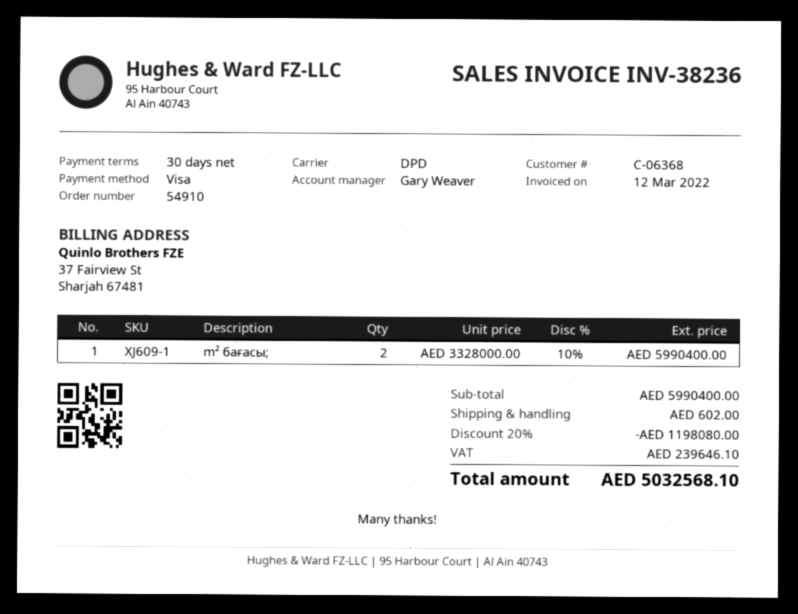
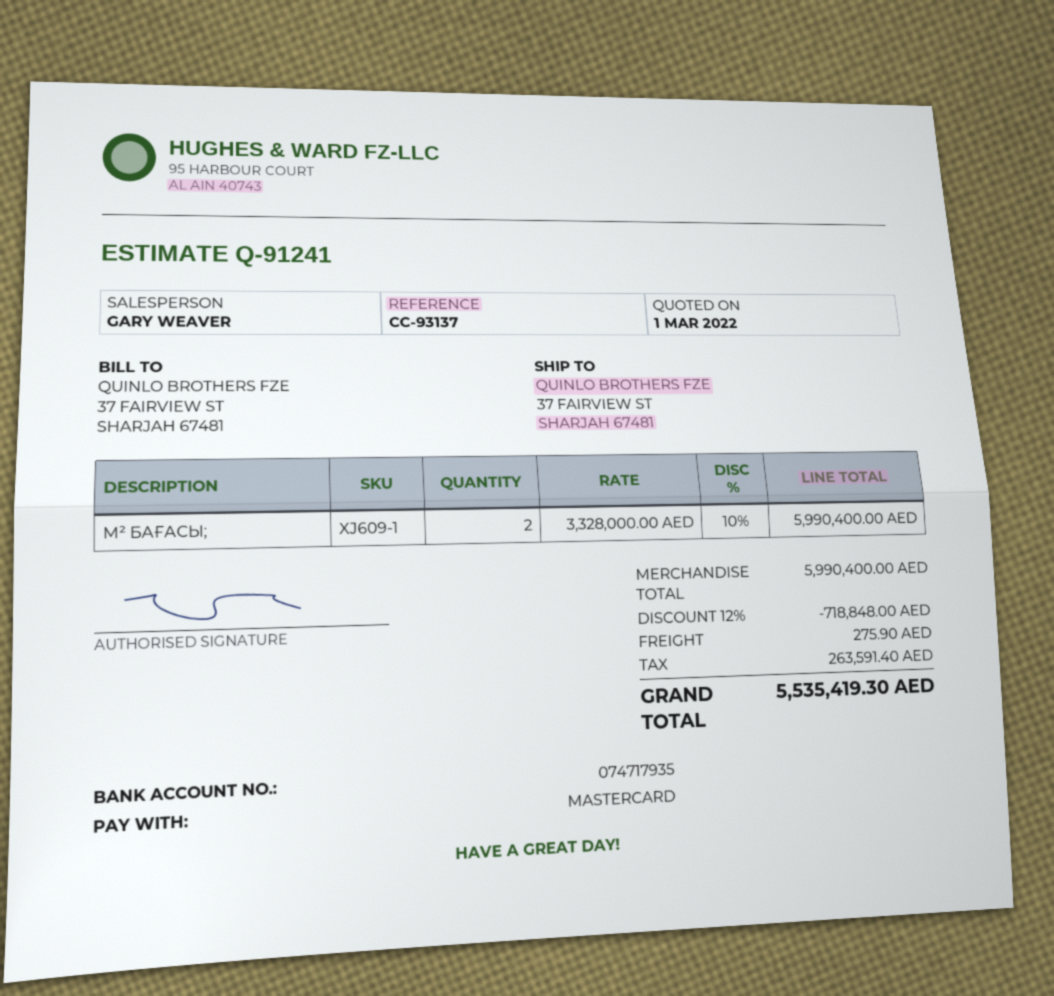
payment method: Visa -> Mastercard
discount: 20% = 1198080.00 -> 12% = 718848.00
shipping: 602.00 -> 275.90
tax: 239646.10 -> 263591.40
total: 5032568.10 -> 5535419.30

